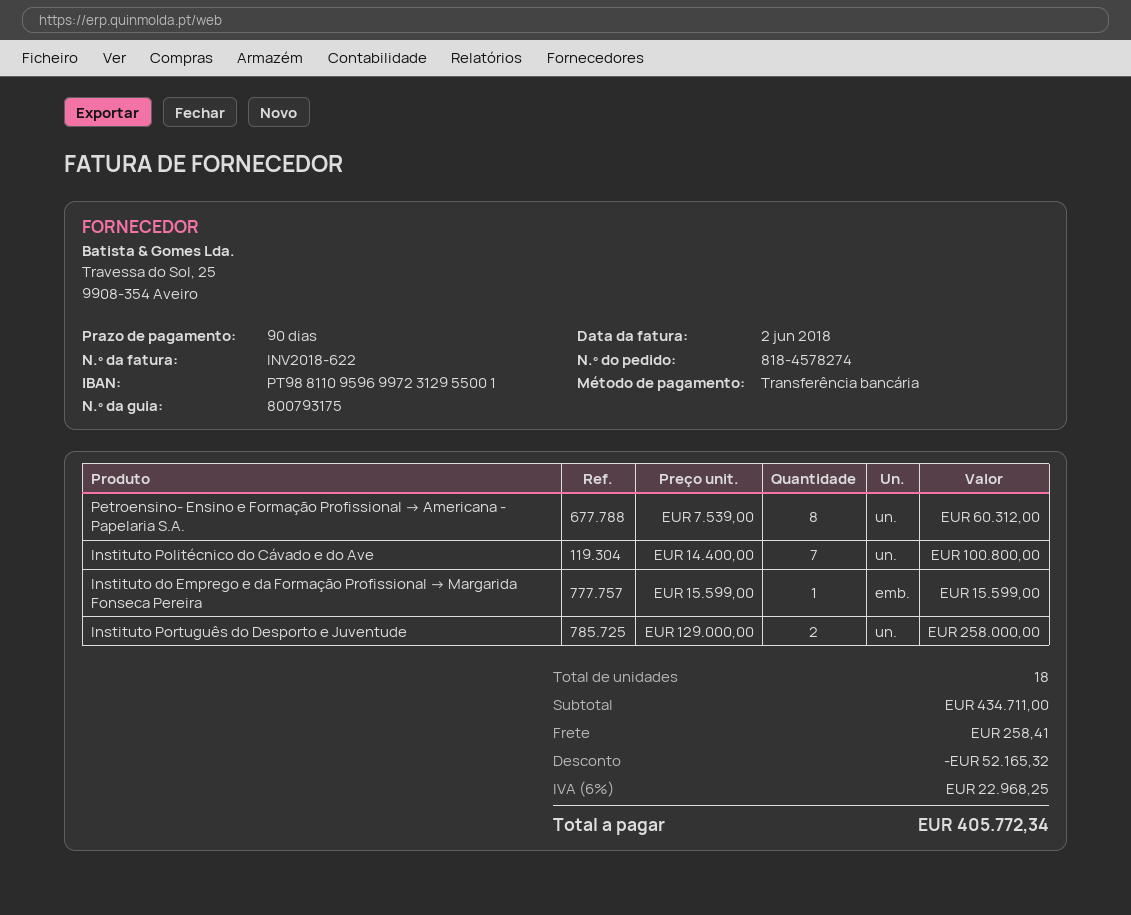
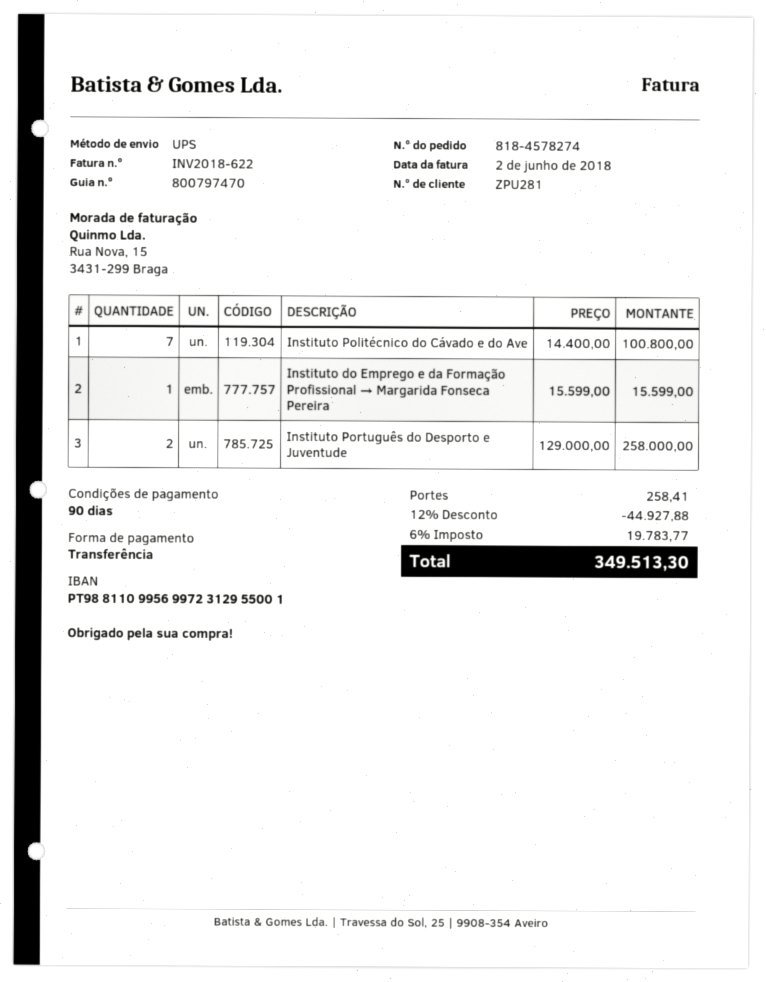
delivery note number: 800793175 -> 800797470
bank account: PT98811095969972312955001 -> PT98811099569972312955001
Petroensino- Ensino e Formação Profissional → Americana - Papelaria S.A.: 8 x 7539.00 = 60312.00 -> none
discount: 52165.32 -> 44927.88
tax: 6% = 22968.25 -> 6% = 19783.77
total: 405772.34 -> 349513.30

